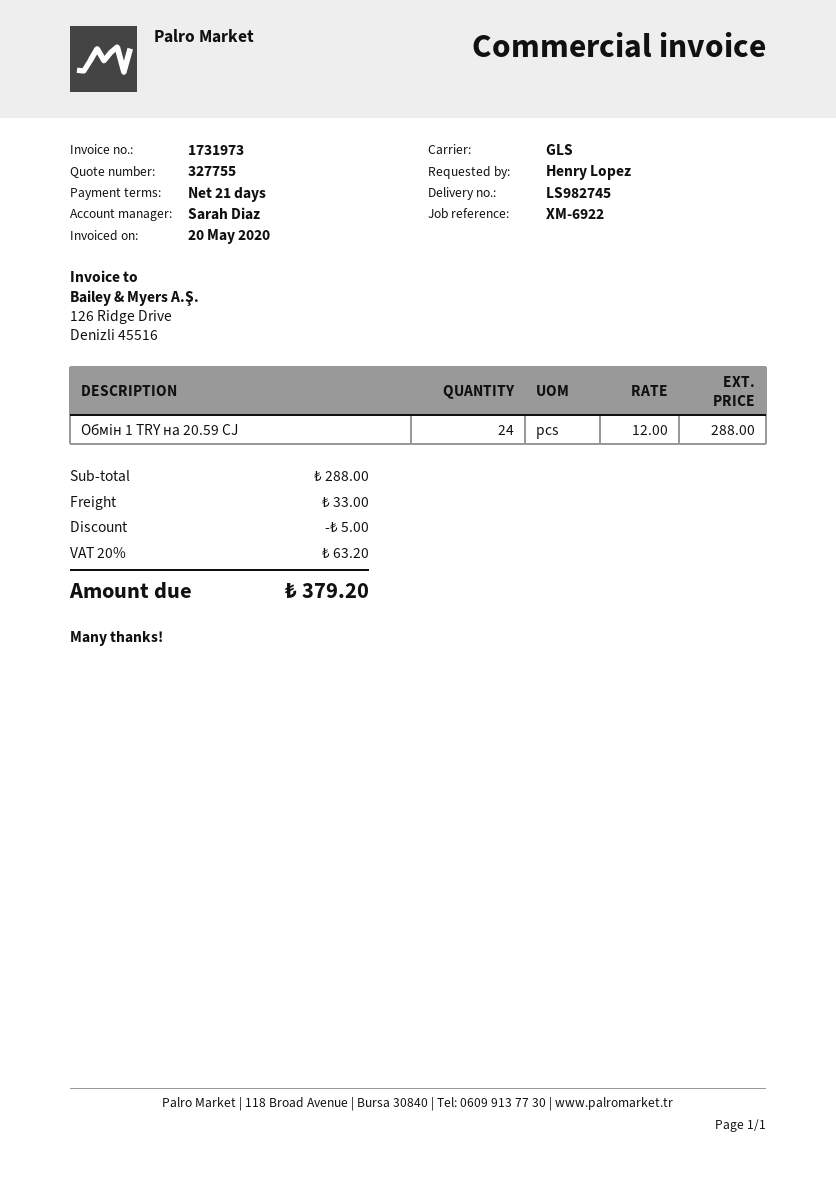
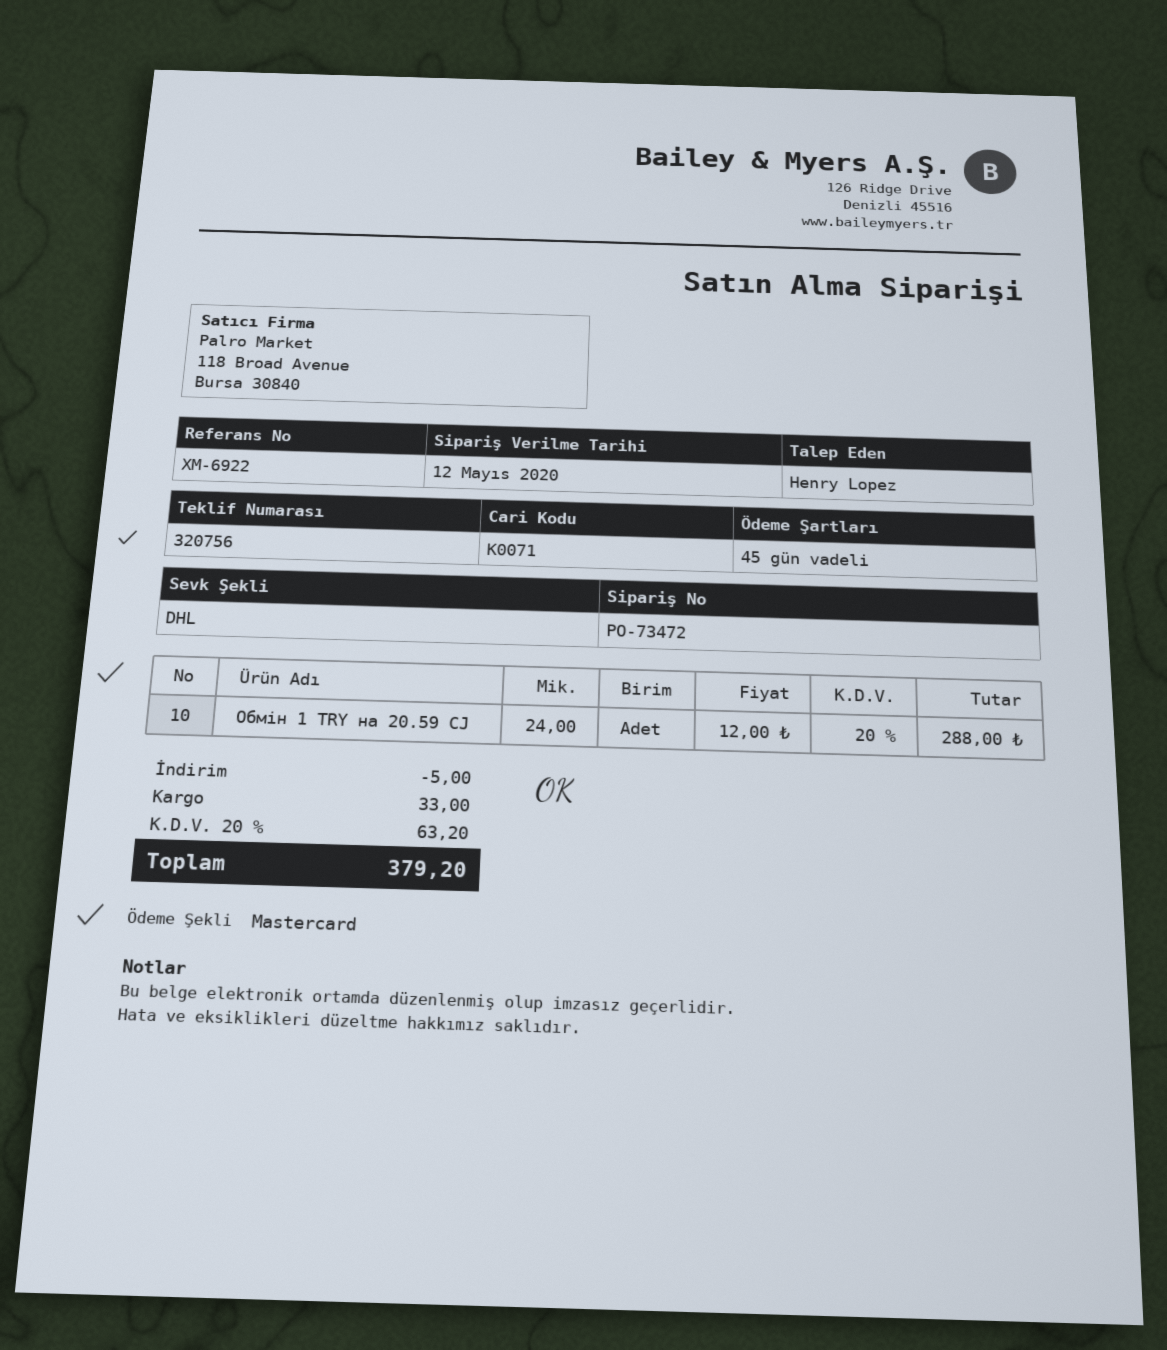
quote number: 327755 -> 320756
payment terms: 21 days -> 45 days
shipping method: GLS -> DHL

